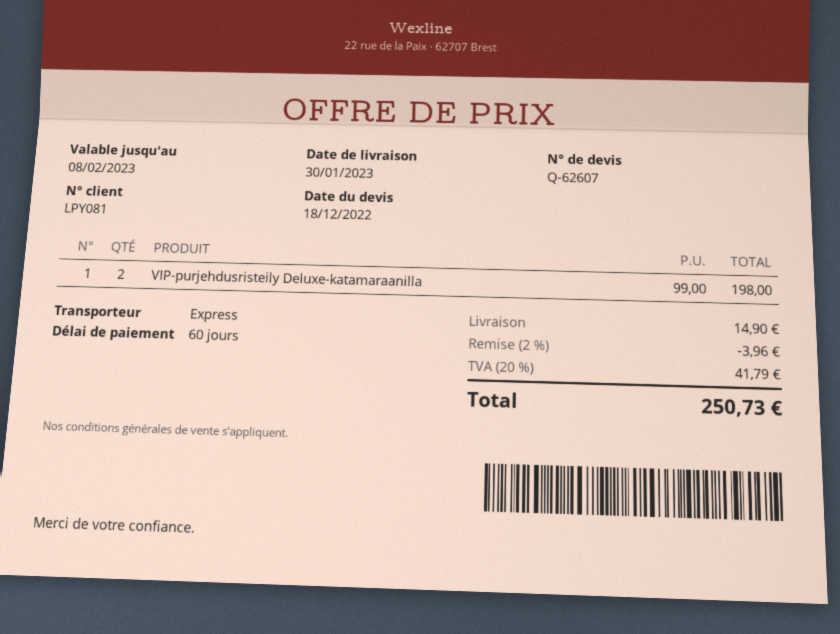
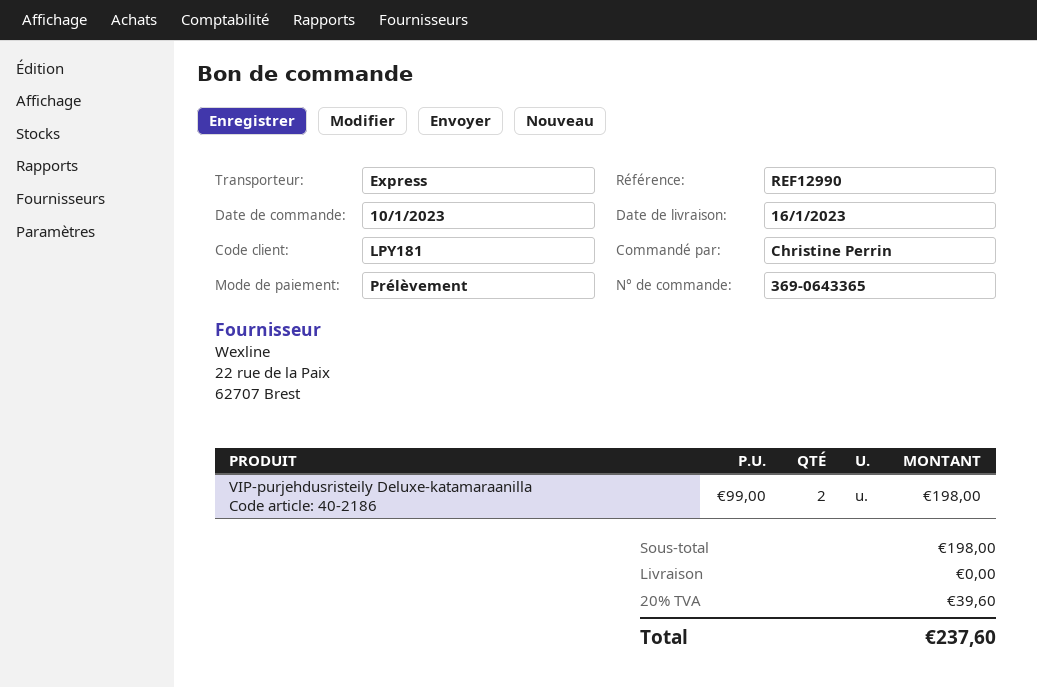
delivery date: 2023-01-30 -> 2023-01-16
customer number: LPY081 -> LPY181
discount: 2% = 3.96 -> none
shipping: 14.90 -> 0.00
tax: 20% = 41.79 -> 20% = 39.60
total: 250.73 -> 237.60

